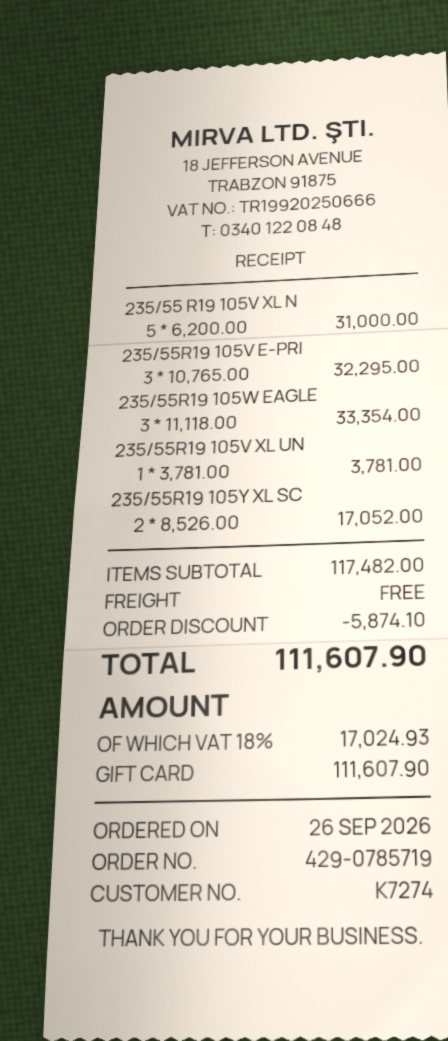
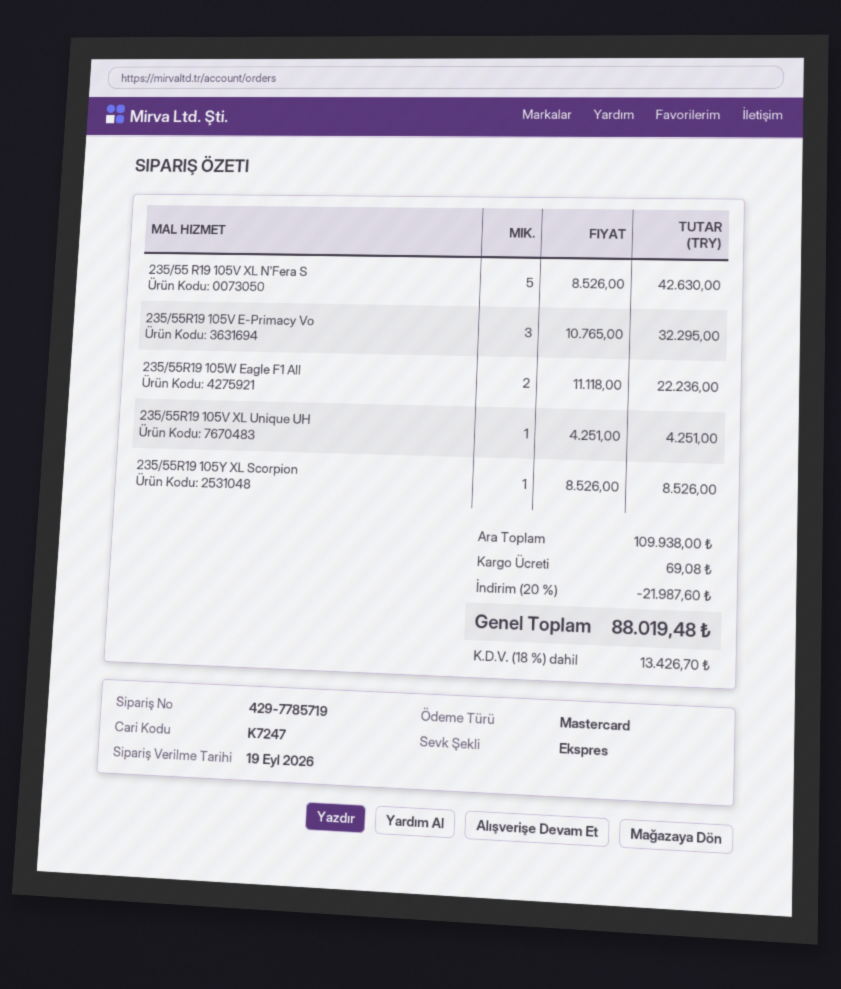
order number: 429-0785719 -> 429-7785719
order date: 2026-09-26 -> 2026-09-19
customer number: K7274 -> K7247
payment method: gift card -> Mastercard
235/55 R19 105V XL N: 5 x 6200.00 = 31000.00 -> 5 x 8526.00 = 42630.00
235/55R19 105W EAGLE: 3 x 11118.00 = 33354.00 -> 2 x 11118.00 = 22236.00
235/55R19 105V XL UN: 1 x 3781.00 = 3781.00 -> 1 x 4251.00 = 4251.00
235/55R19 105Y XL SC: 2 x 8526.00 = 17052.00 -> 1 x 8526.00 = 8526.00
subtotal: 117482.00 -> 109938.00
discount: 5874.10 -> 21987.60
shipping: 0.00 -> 69.08
tax: 18% = 17024.93 -> 18% = 13426.70
total: 111607.90 -> 88019.48

